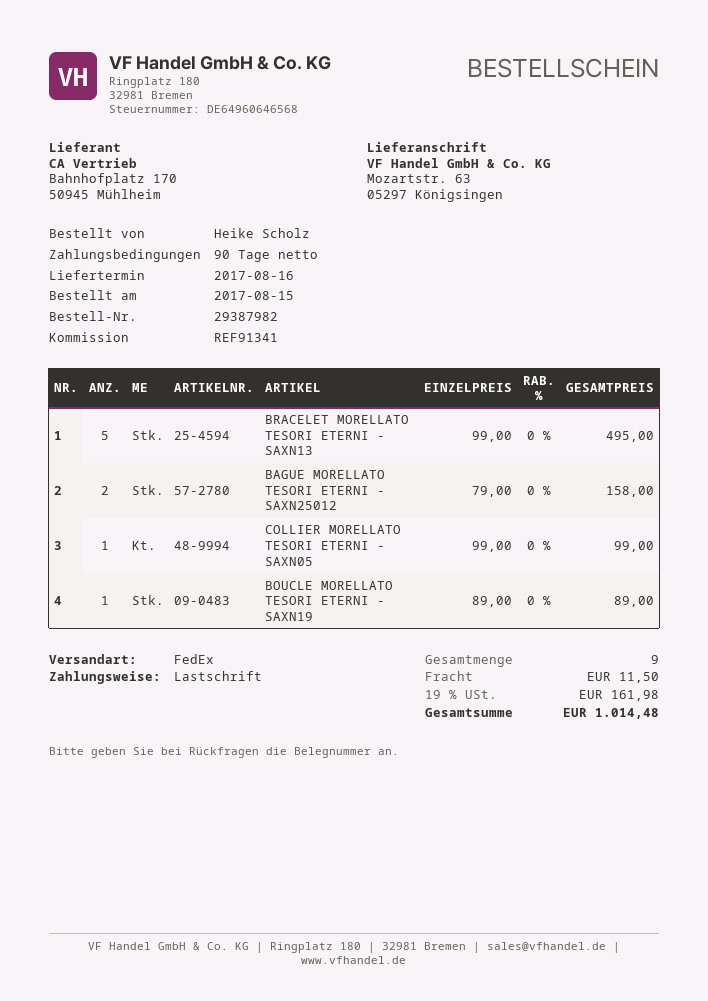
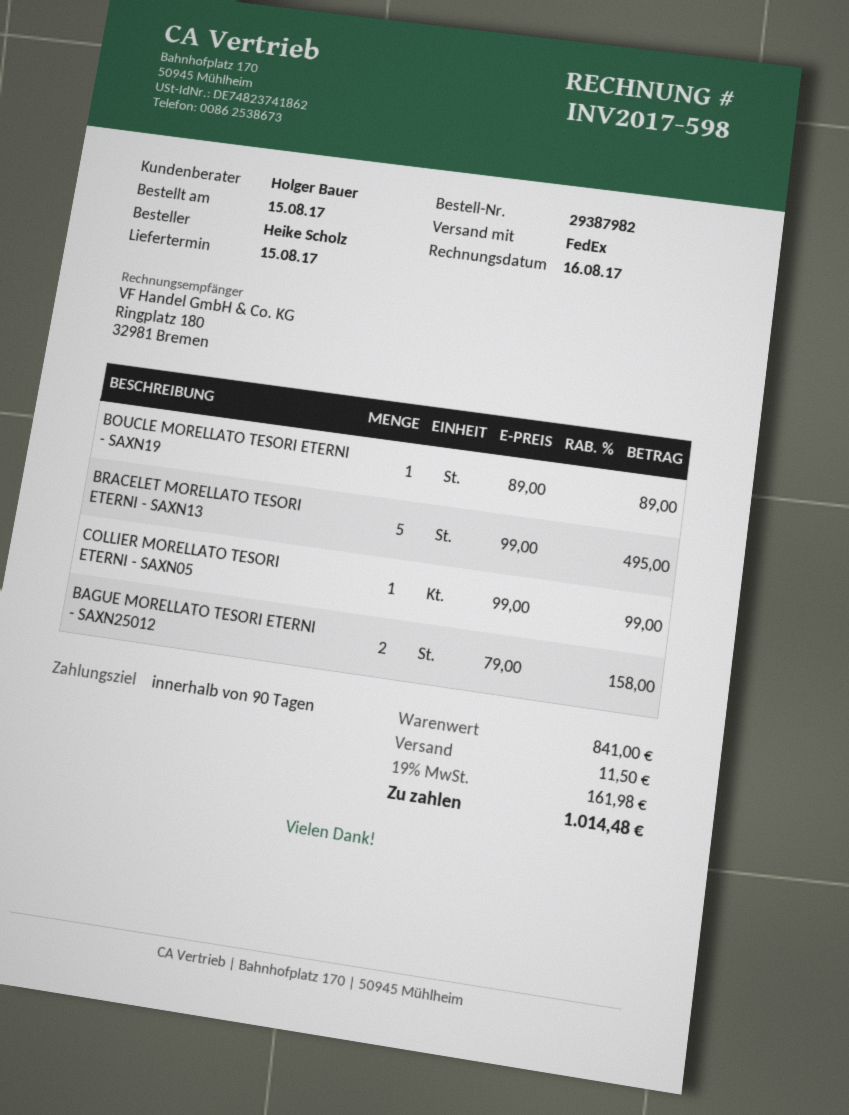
delivery date: 2017-08-16 -> 2017-08-15

